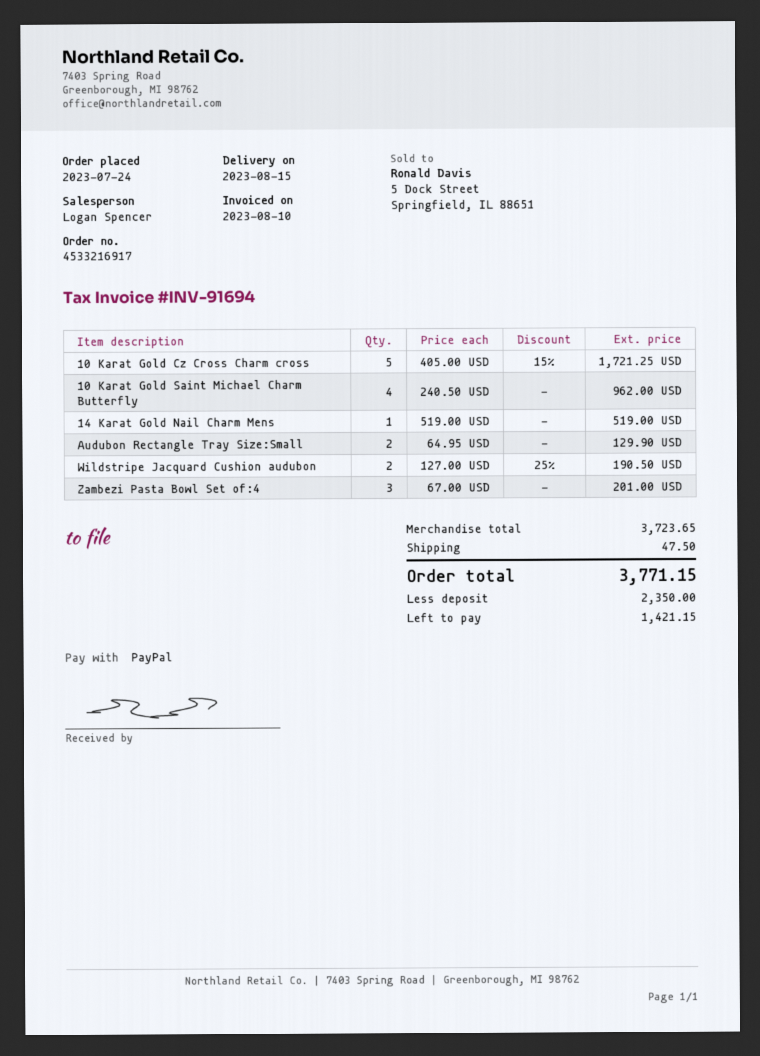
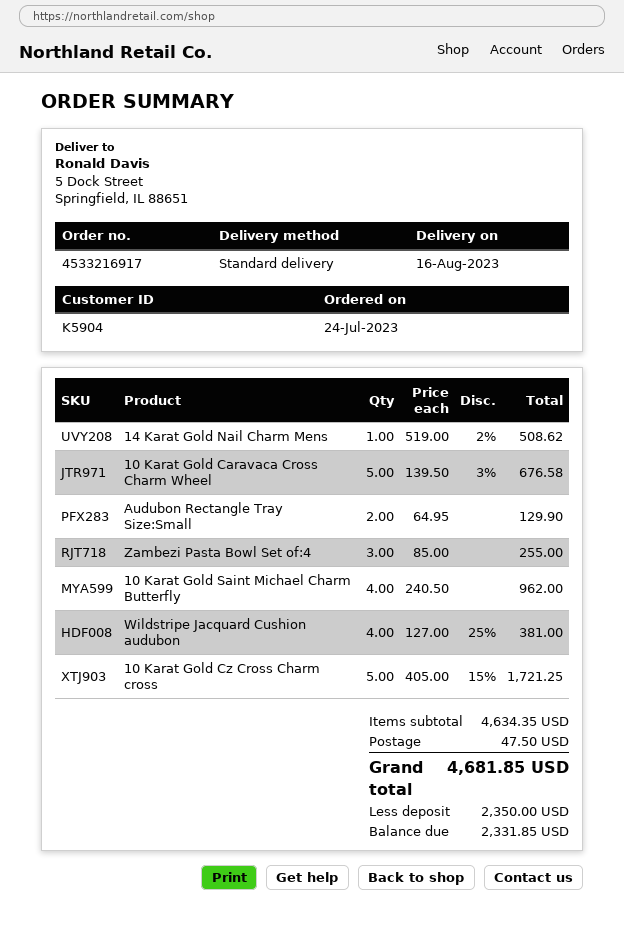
delivery date: 2023-08-15 -> 2023-08-16
14 Karat Gold Nail Charm Mens: 1 x 519.00 = 519.00 -> 1 x 519.00 - 2% = 508.62
Wildstripe Jacquard Cushion audubon: 2 x 127.00 - 25% = 190.50 -> 4 x 127.00 - 25% = 381.00
Zambezi Pasta Bowl Set of:4: 3 x 67.00 = 201.00 -> 3 x 85.00 = 255.00
10 Karat Gold Caravaca Cross Charm Wheel: none -> 5 x 139.50 - 3% = 676.58
subtotal: 3723.65 -> 4634.35
total: 3771.15 -> 4681.85
balance: 1421.15 -> 2331.85

